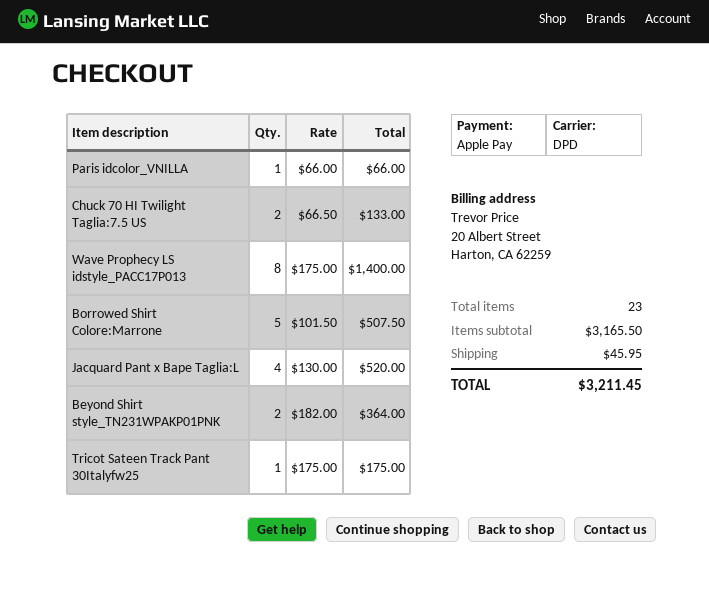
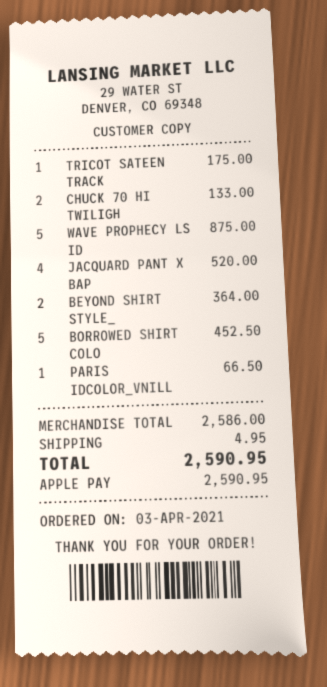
Paris idcolor_VNILLA: 1 for 66.00 -> 1 for 66.50
Wave Prophecy LS idstyle_PACC17P013: 8 for 1400.00 -> 5 for 875.00
Borrowed Shirt Colore:Marrone: 5 for 507.50 -> 5 for 452.50
subtotal: 3165.50 -> 2586.00
shipping: 45.95 -> 4.95
total: 3211.45 -> 2590.95

